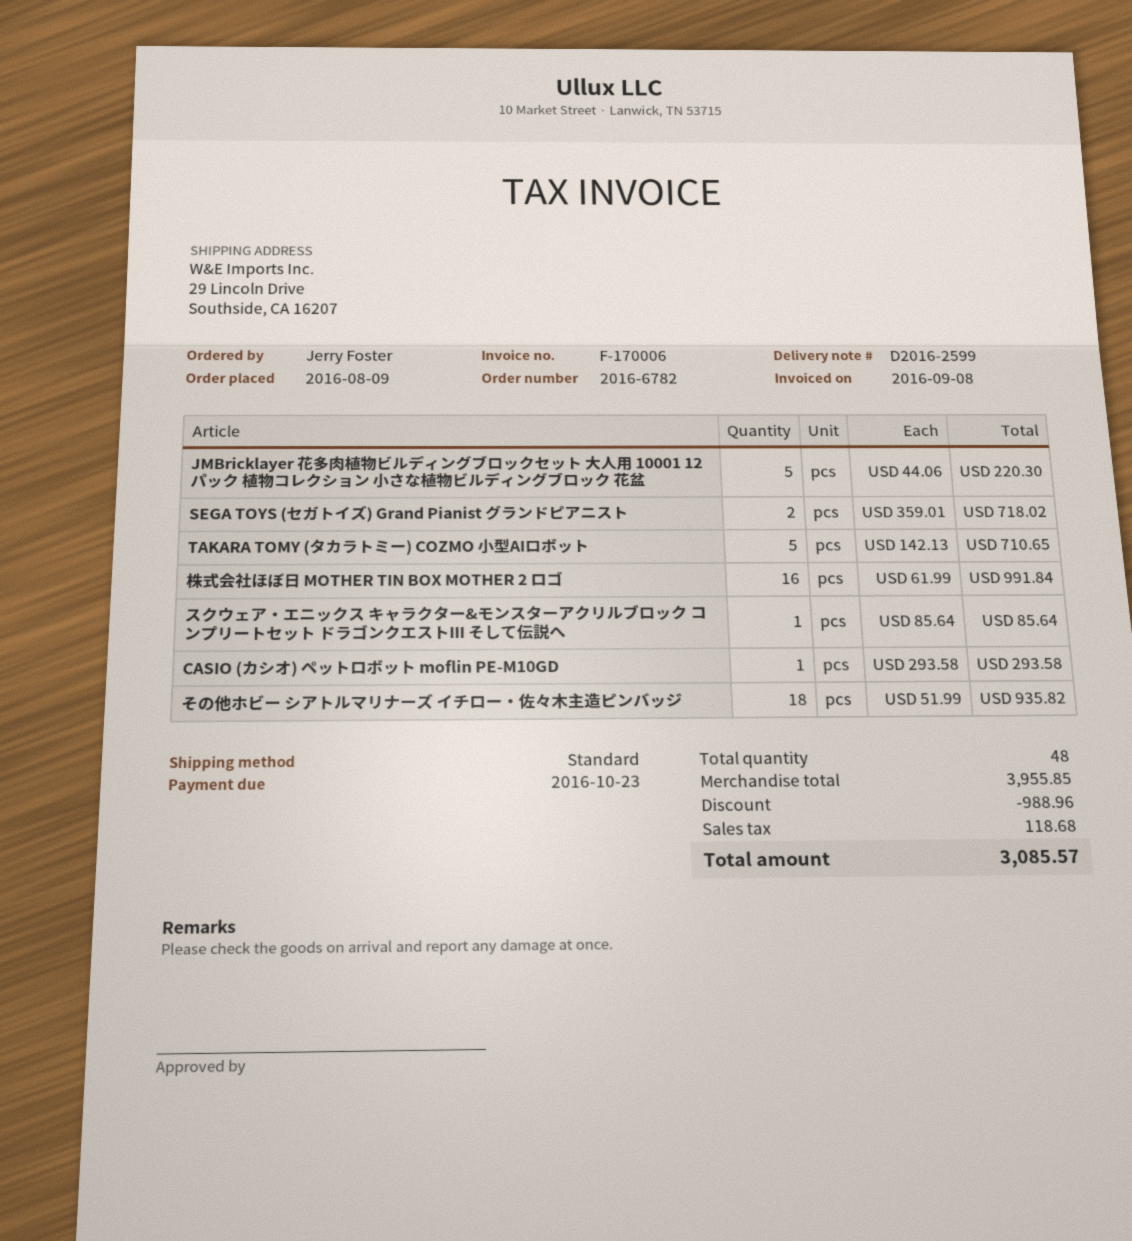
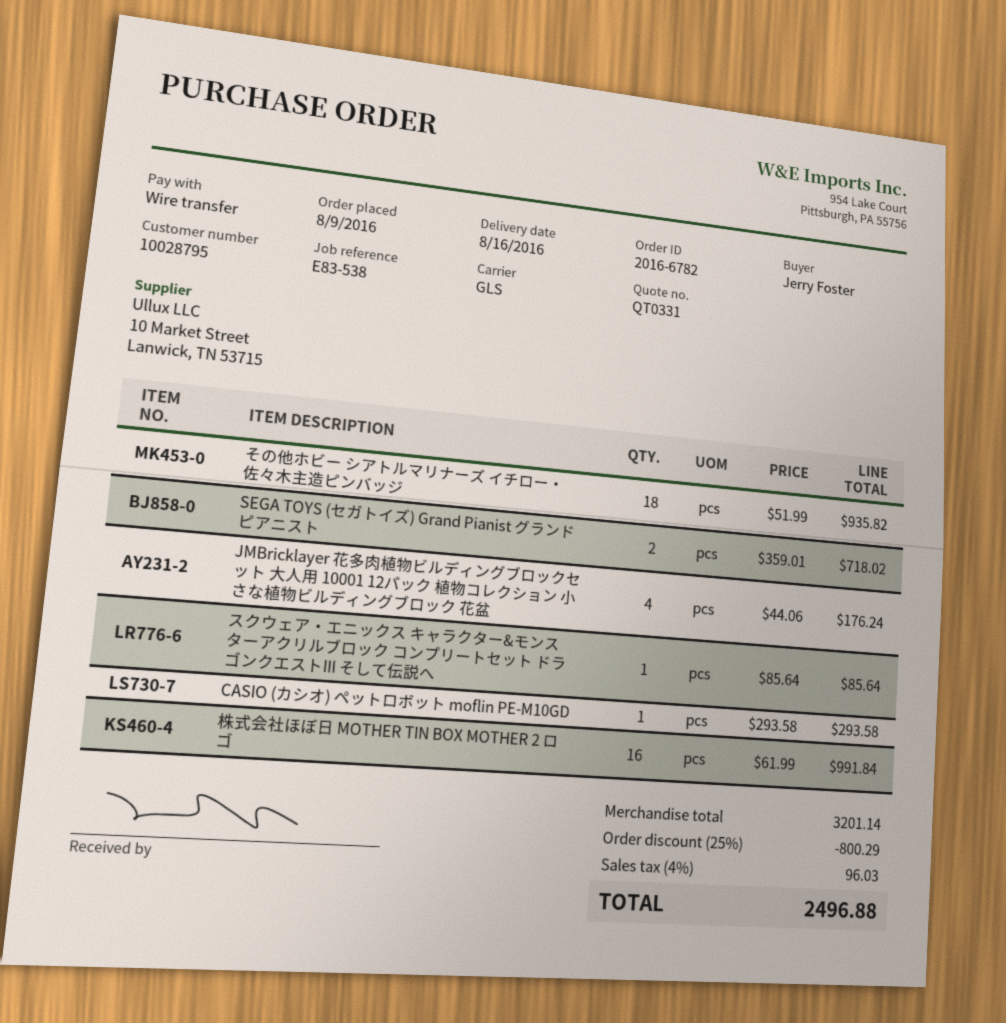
shipping method: standard -> GLS
JMBricklayer 花多肉植物ビルディングブロックセット 大人用 10001 12パック 植物コレクション 小さな植物ビルディングブロック 花盆: 5 x 44.06 = 220.30 -> 4 x 44.06 = 176.24
TAKARA TOMY (タカラトミー) COZMO 小型AIロボット: 5 x 142.13 = 710.65 -> none
subtotal: 3955.85 -> 3201.14
discount: 988.96 -> 800.29
tax: 118.68 -> 96.03
total: 3085.57 -> 2496.88

